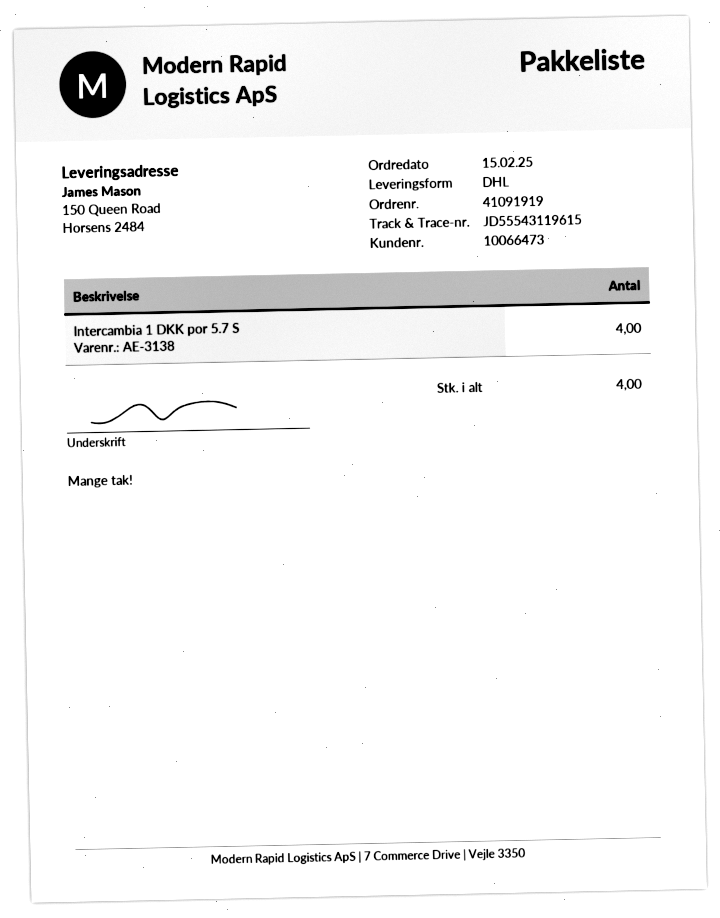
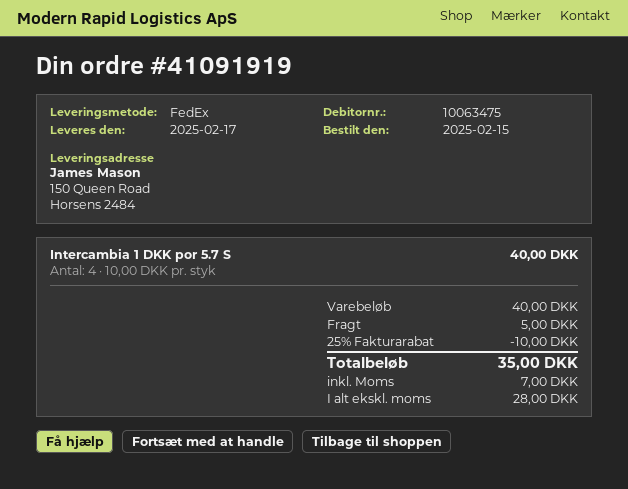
customer number: 10066473 -> 10063475
shipping method: DHL -> FedEx

